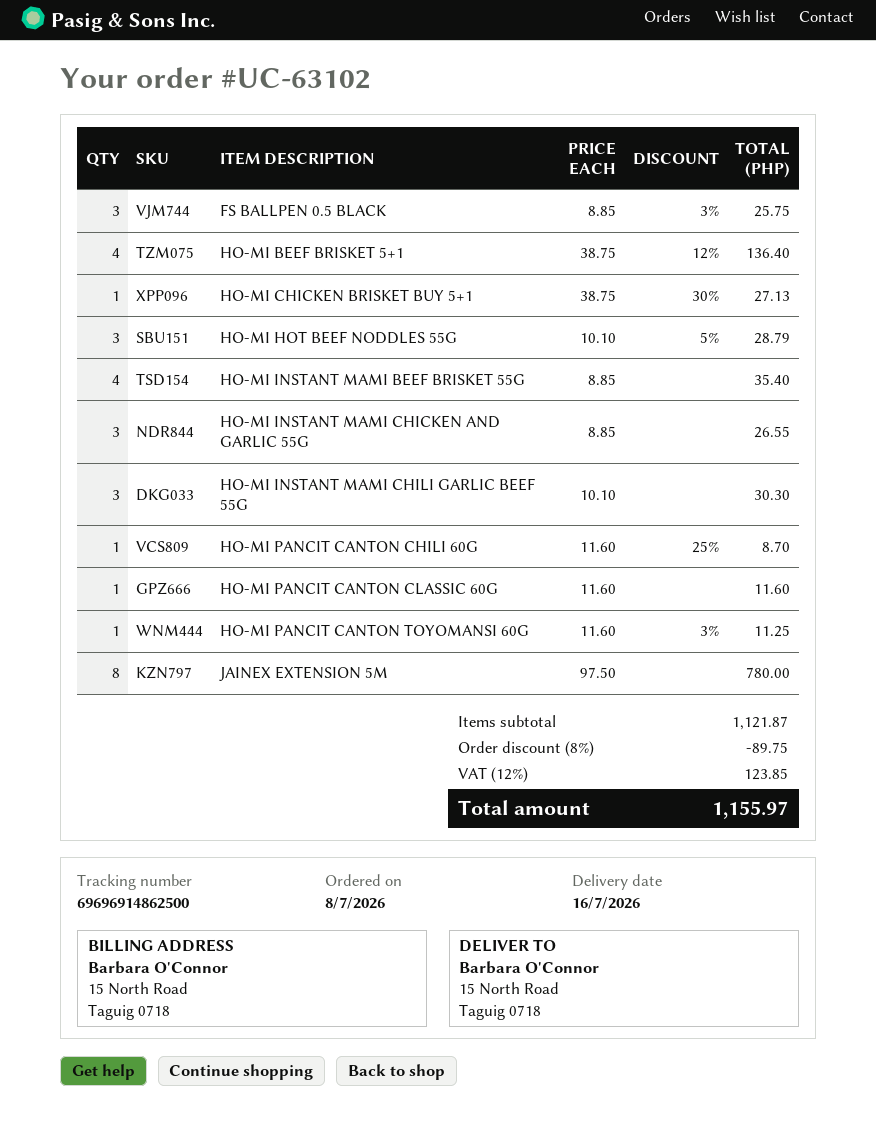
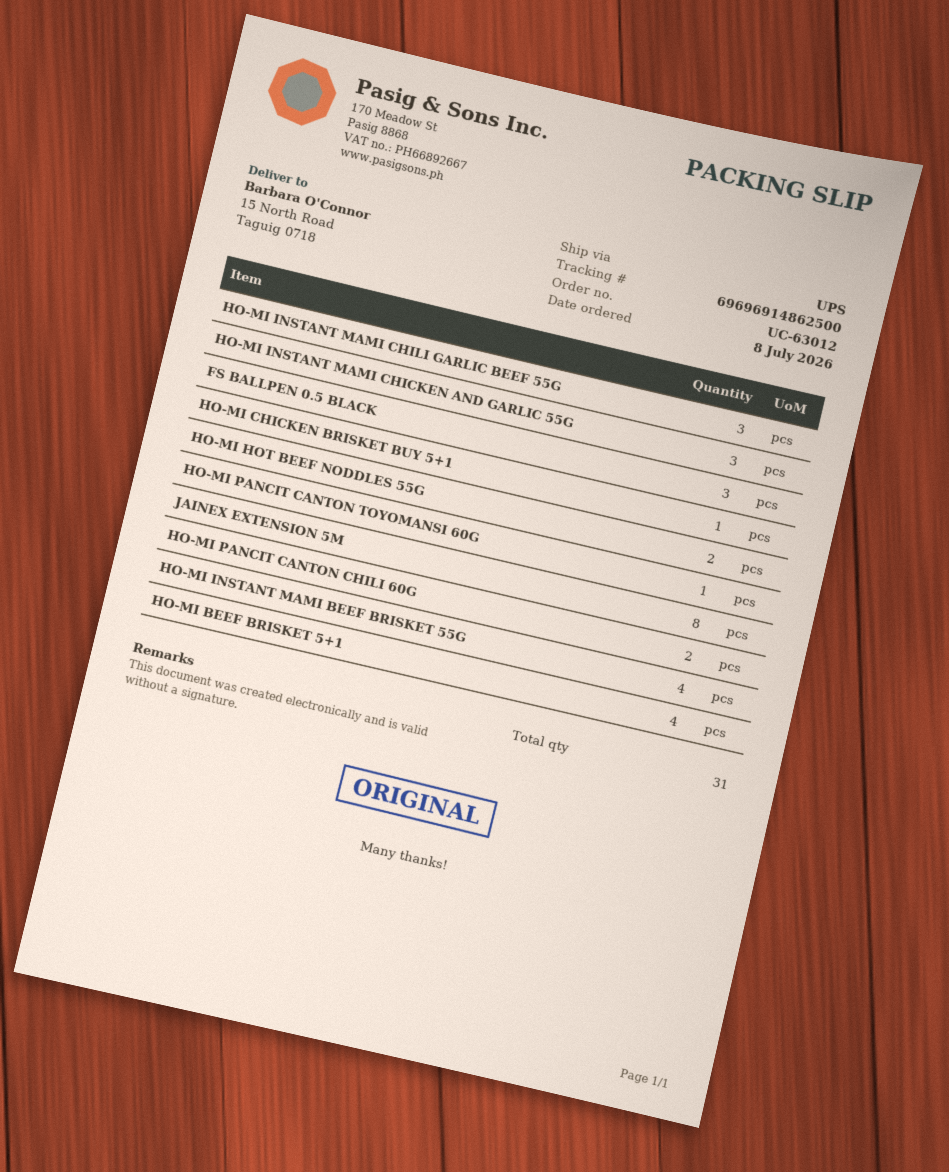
order number: UC-63102 -> UC-63012
HO-MI HOT BEEF NODDLES 55G: 3 -> 2
HO-MI PANCIT CANTON CHILI 60G: 1 -> 2
HO-MI PANCIT CANTON CLASSIC 60G: 1 -> none

